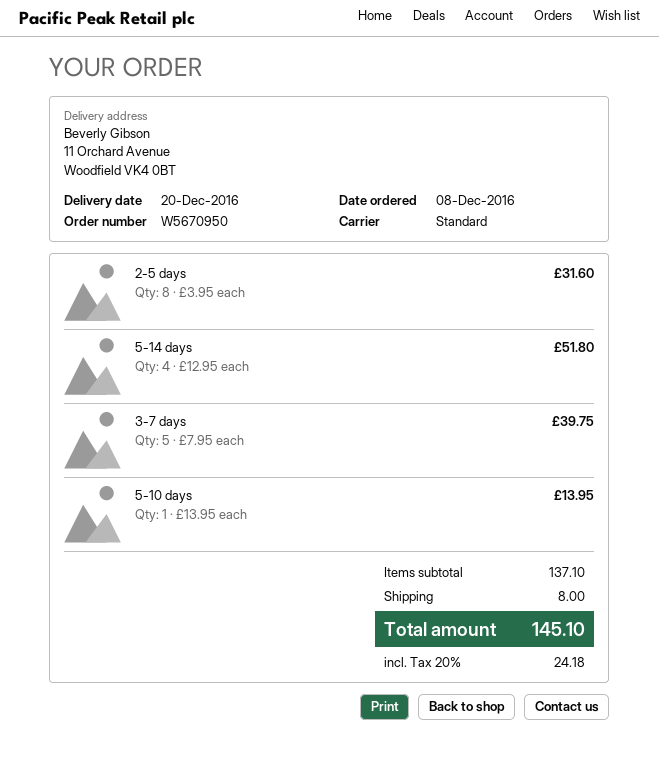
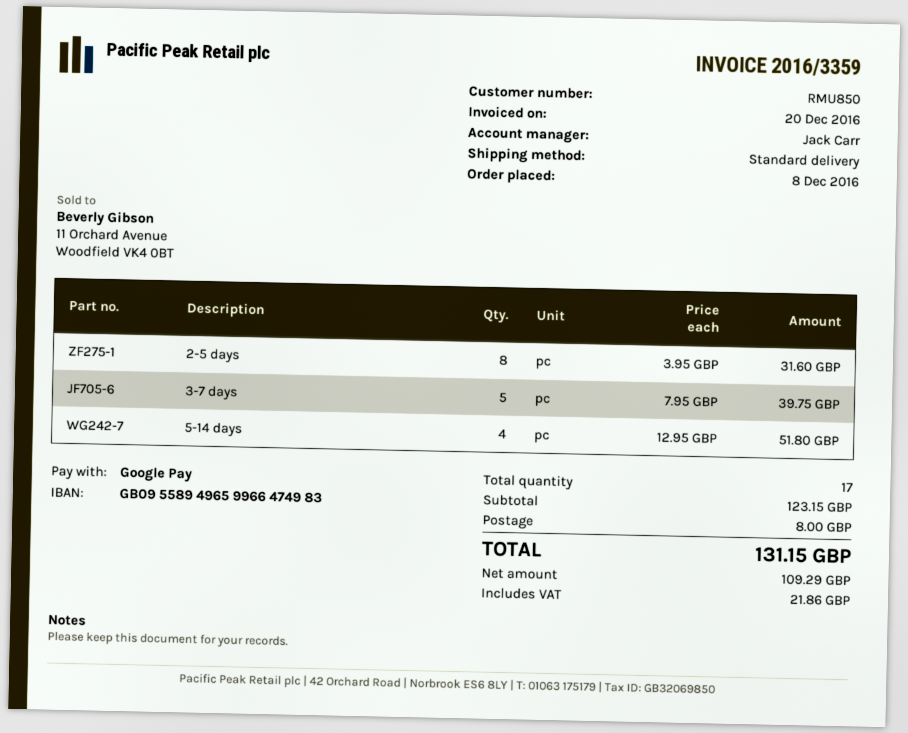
5-10 days: 1 x 13.95 = 13.95 -> none
subtotal: 137.10 -> 123.15
tax: 24.18 -> 21.86
total: 145.10 -> 131.15

